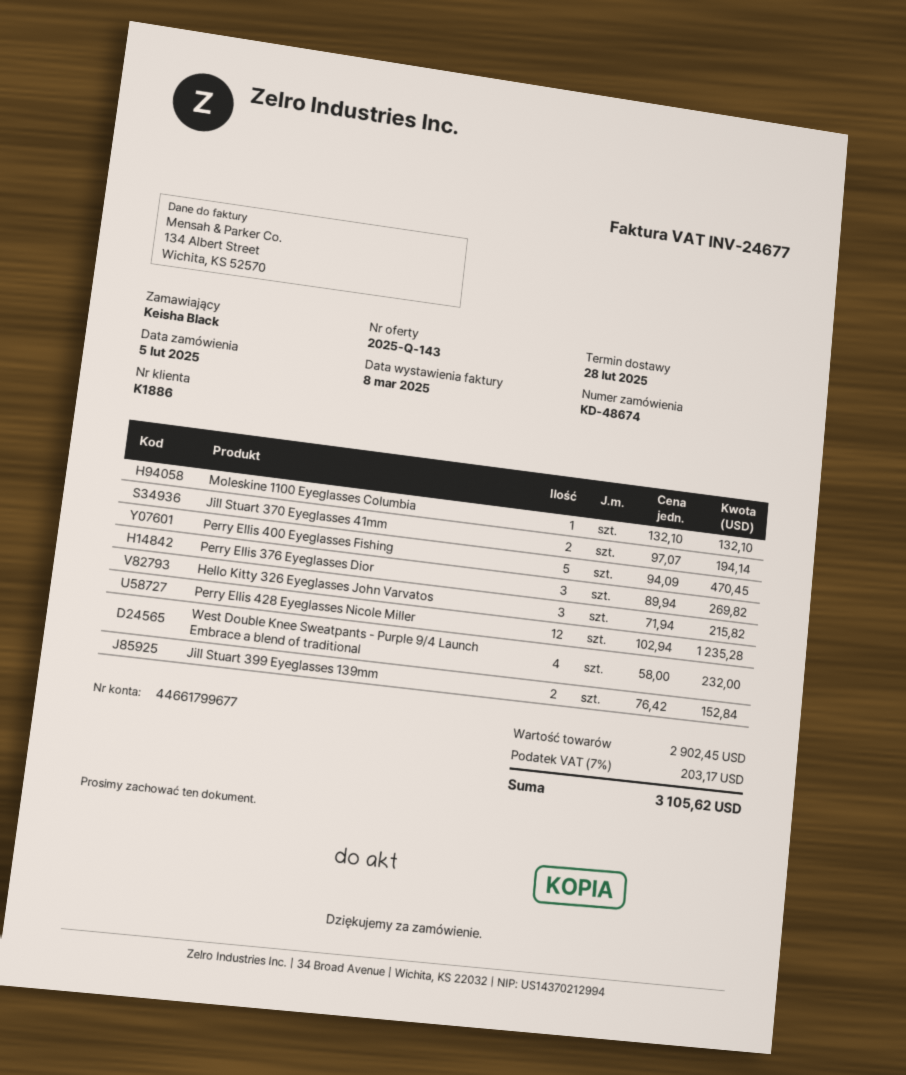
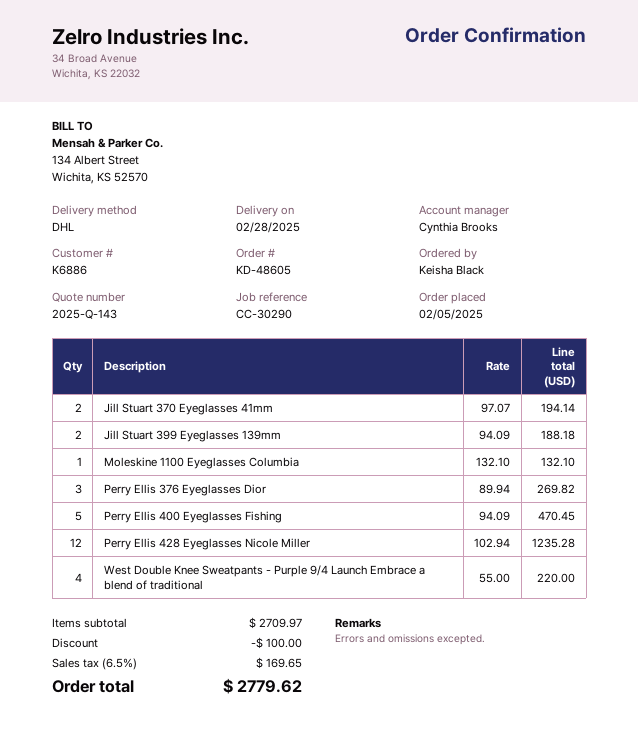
order number: KD-48674 -> KD-48605
customer number: K1886 -> K6886
Hello Kitty 326 Eyeglasses John Varvatos: 3 x 71.94 = 215.82 -> none
West Double Knee Sweatpants - Purple 9/4 Launch Embrace a blend of traditional: 4 x 58.00 = 232.00 -> 4 x 55.00 = 220.00
Jill Stuart 399 Eyeglasses 139mm: 2 x 76.42 = 152.84 -> 2 x 94.09 = 188.18
subtotal: 2902.45 -> 2709.97
discount: none -> 100.00
tax: 7% = 203.17 -> 6.5% = 169.65
total: 3105.62 -> 2779.62

